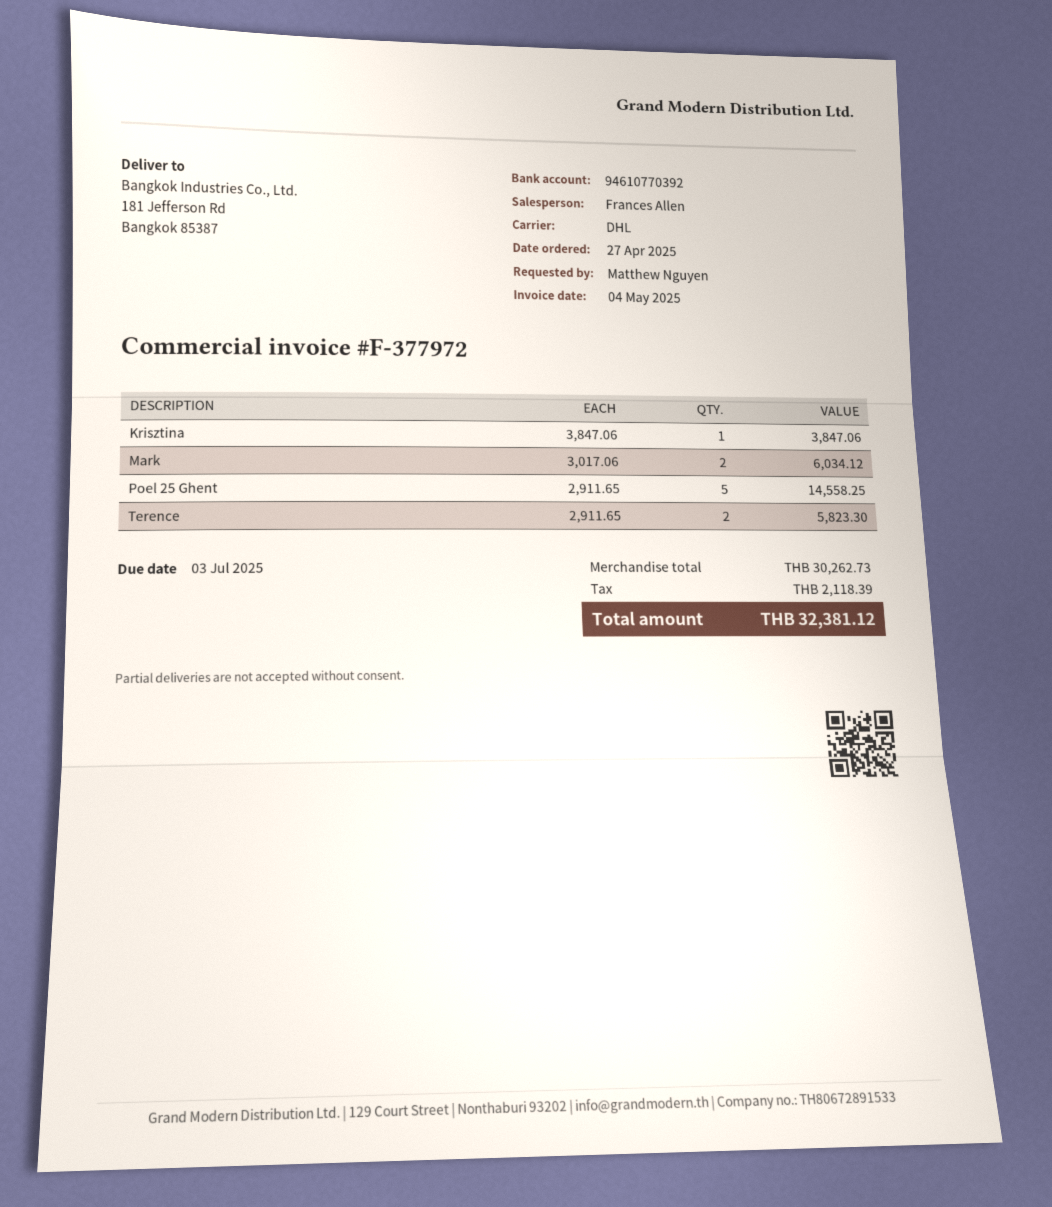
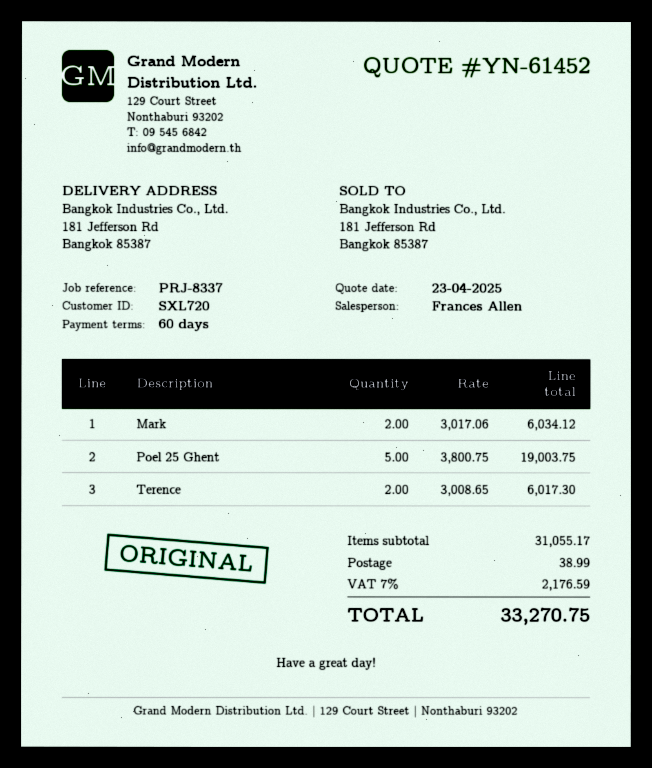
Krisztina: 1 x 3847.06 = 3847.06 -> none
Poel 25 Ghent: 5 x 2911.65 = 14558.25 -> 5 x 3800.75 = 19003.75
Terence: 2 x 2911.65 = 5823.30 -> 2 x 3008.65 = 6017.30
subtotal: 30262.73 -> 31055.17
shipping: none -> 38.99
tax: 2118.39 -> 2176.59
total: 32381.12 -> 33270.75

